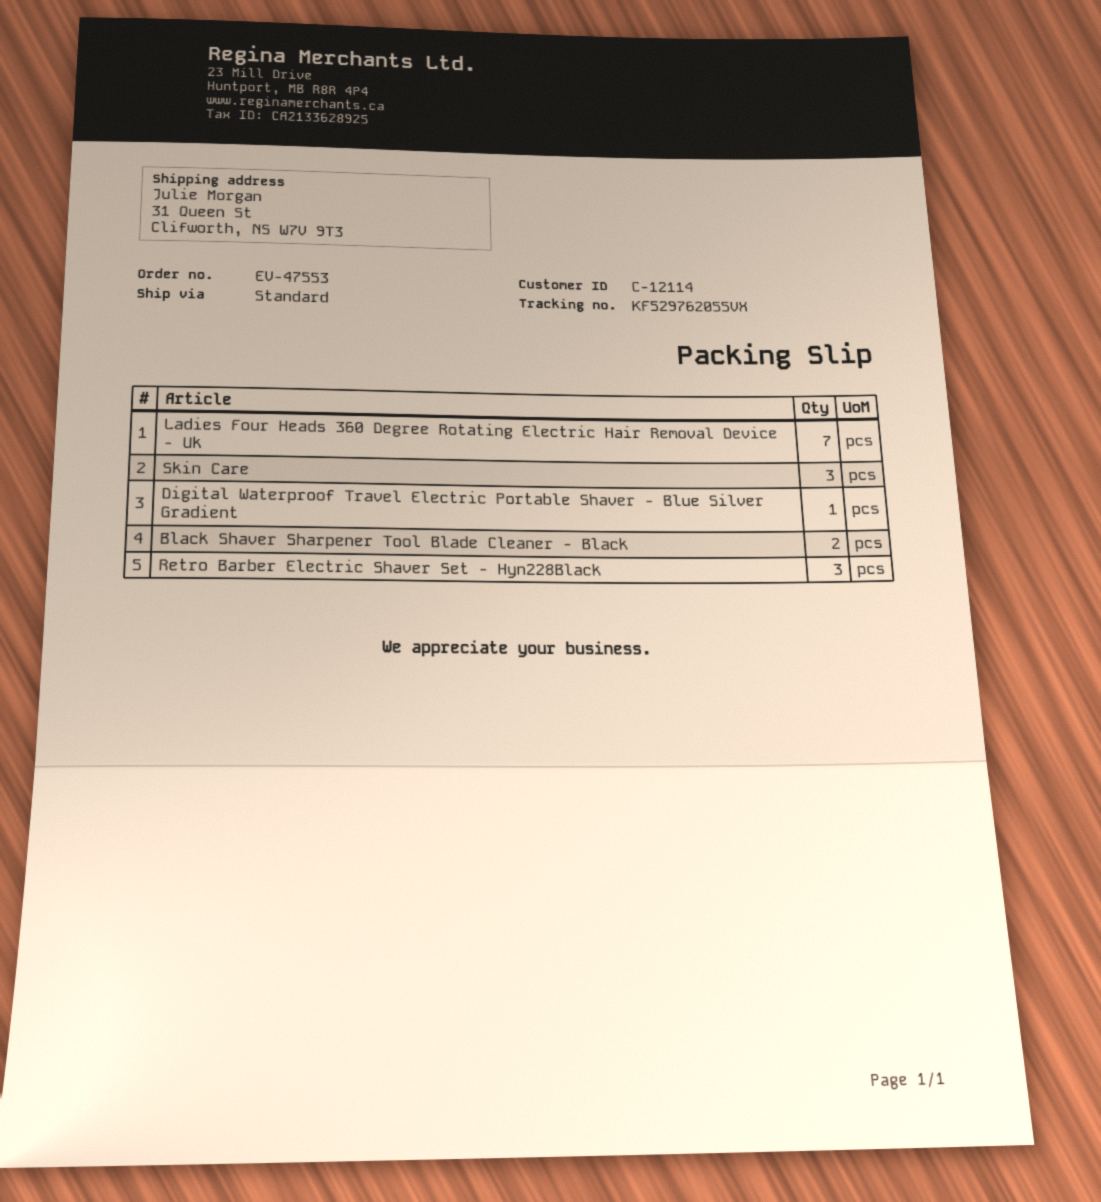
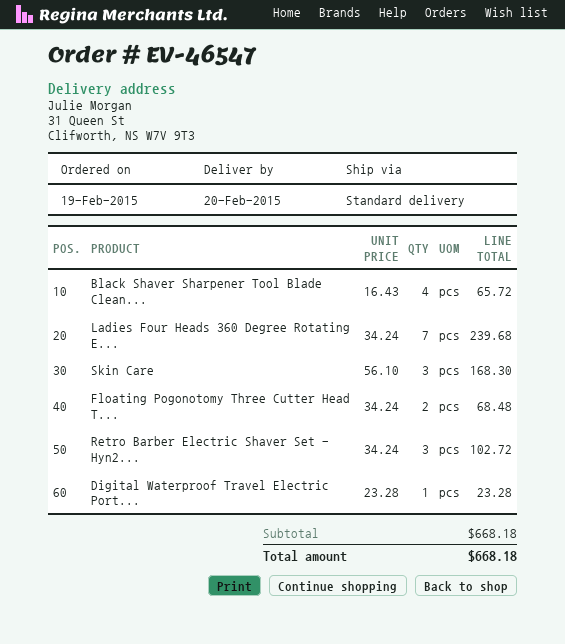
order number: EV-47553 -> EV-46547
Black Shaver Sharpener Tool Blade Cleaner - Black: 2 -> 4
Floating Pogonotomy Three Cutter Head T...: none -> 2

